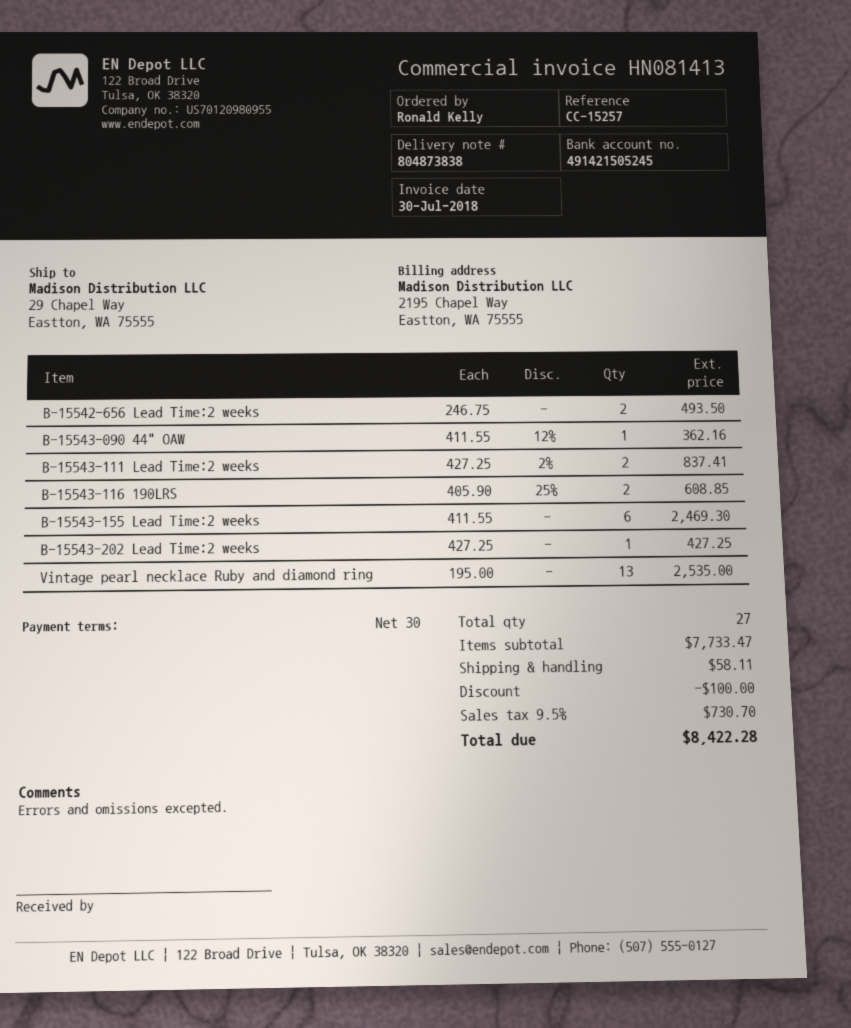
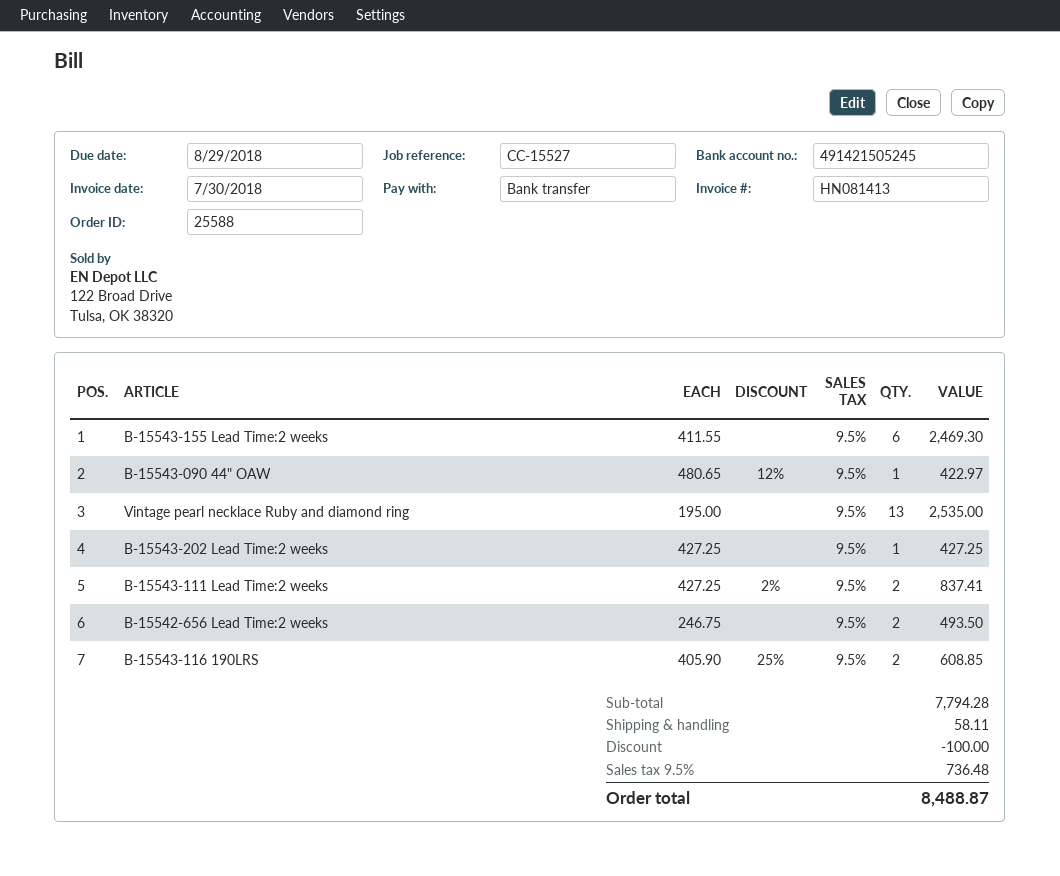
reference: CC-15257 -> CC-15527
B-15543-090 44" OAW: 1 x 411.55 - 12% = 362.16 -> 1 x 480.65 - 12% = 422.97
subtotal: 7733.47 -> 7794.28
tax: 9.5% = 730.70 -> 9.5% = 736.48
total: 8422.28 -> 8488.87

